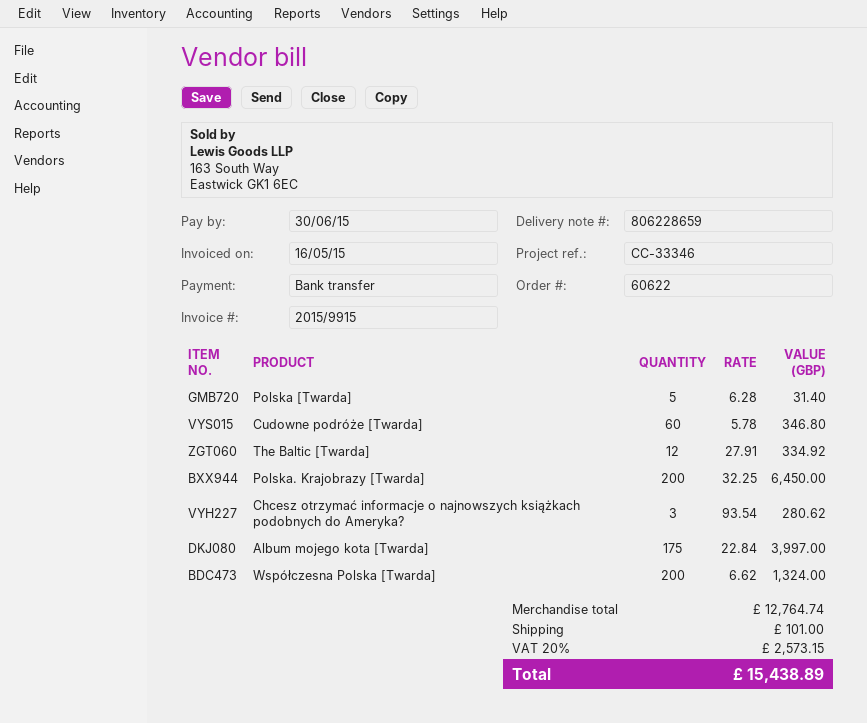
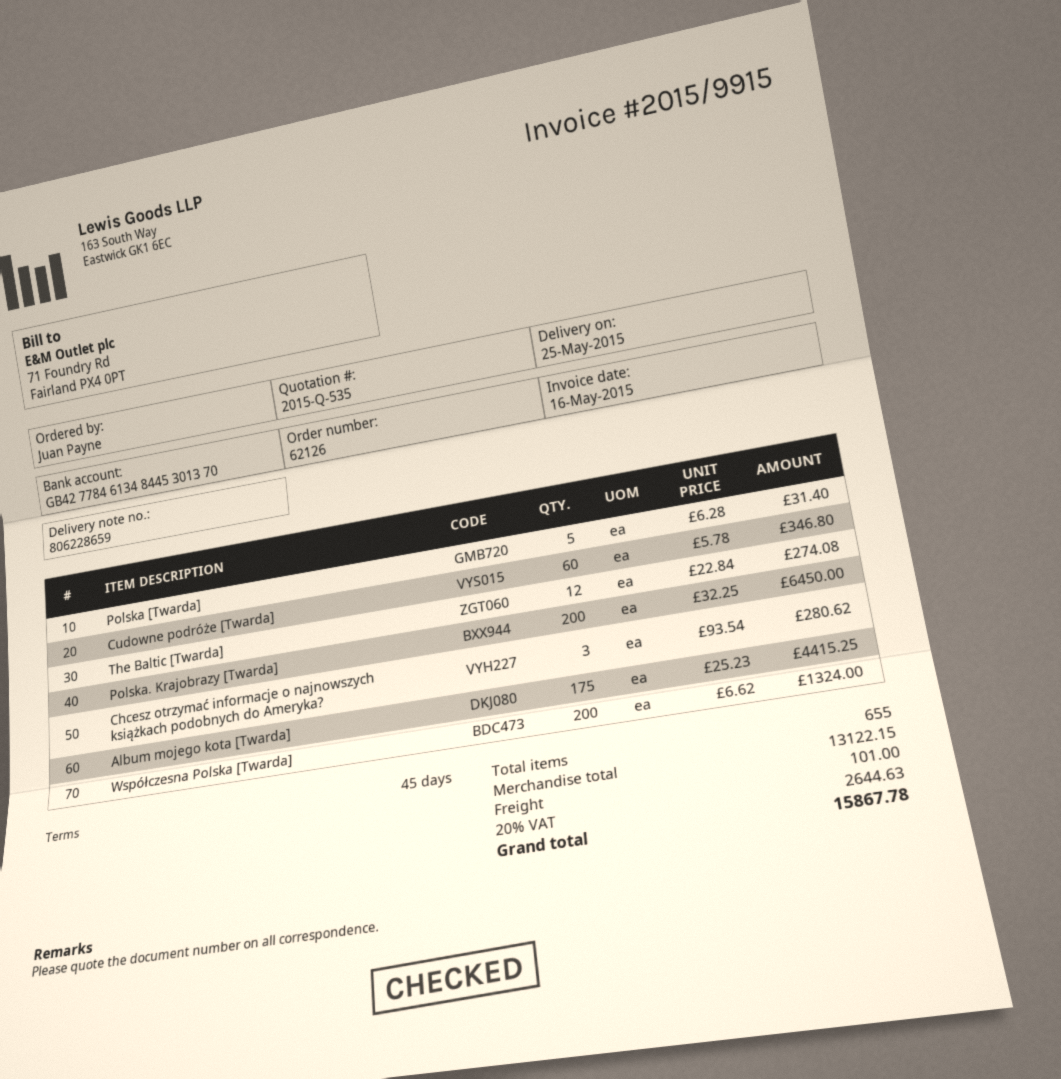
order number: 60622 -> 62126
The Baltic [Twarda]: 12 x 27.91 = 334.92 -> 12 x 22.84 = 274.08
Album mojego kota [Twarda]: 175 x 22.84 = 3997.00 -> 175 x 25.23 = 4415.25
subtotal: 12764.74 -> 13122.15
tax: 20% = 2573.15 -> 20% = 2644.63
total: 15438.89 -> 15867.78

